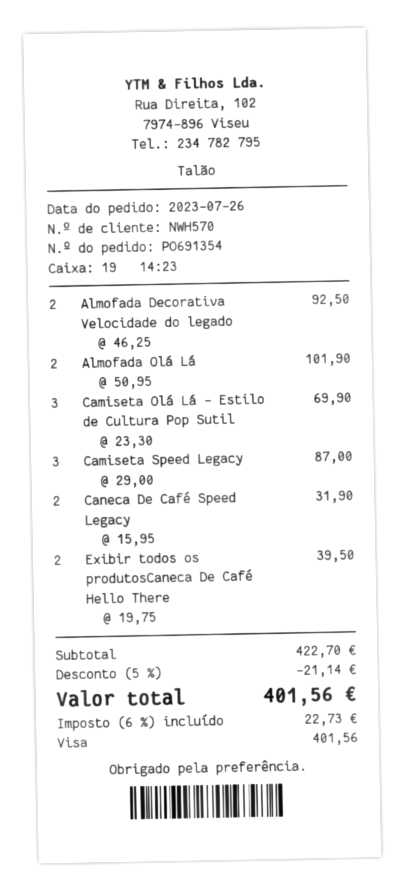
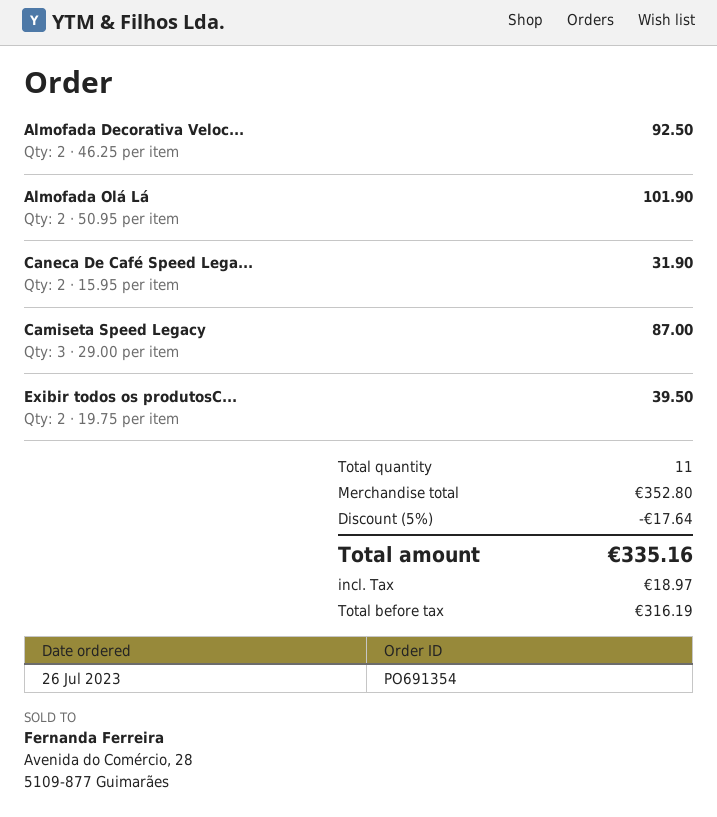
Camiseta Olá Lá - Estilo de Cultura Pop Sutil: 3 x 23.30 = 69.90 -> none
subtotal: 422.70 -> 352.80
discount: 5% = 21.14 -> 5% = 17.64
tax: 22.73 -> 18.97
total: 401.56 -> 335.16

